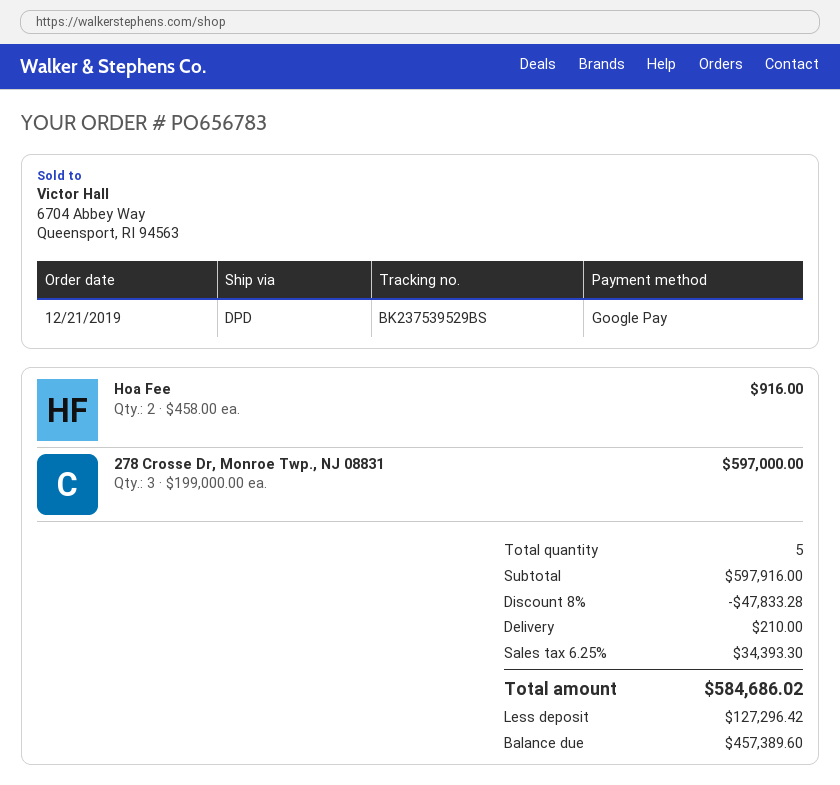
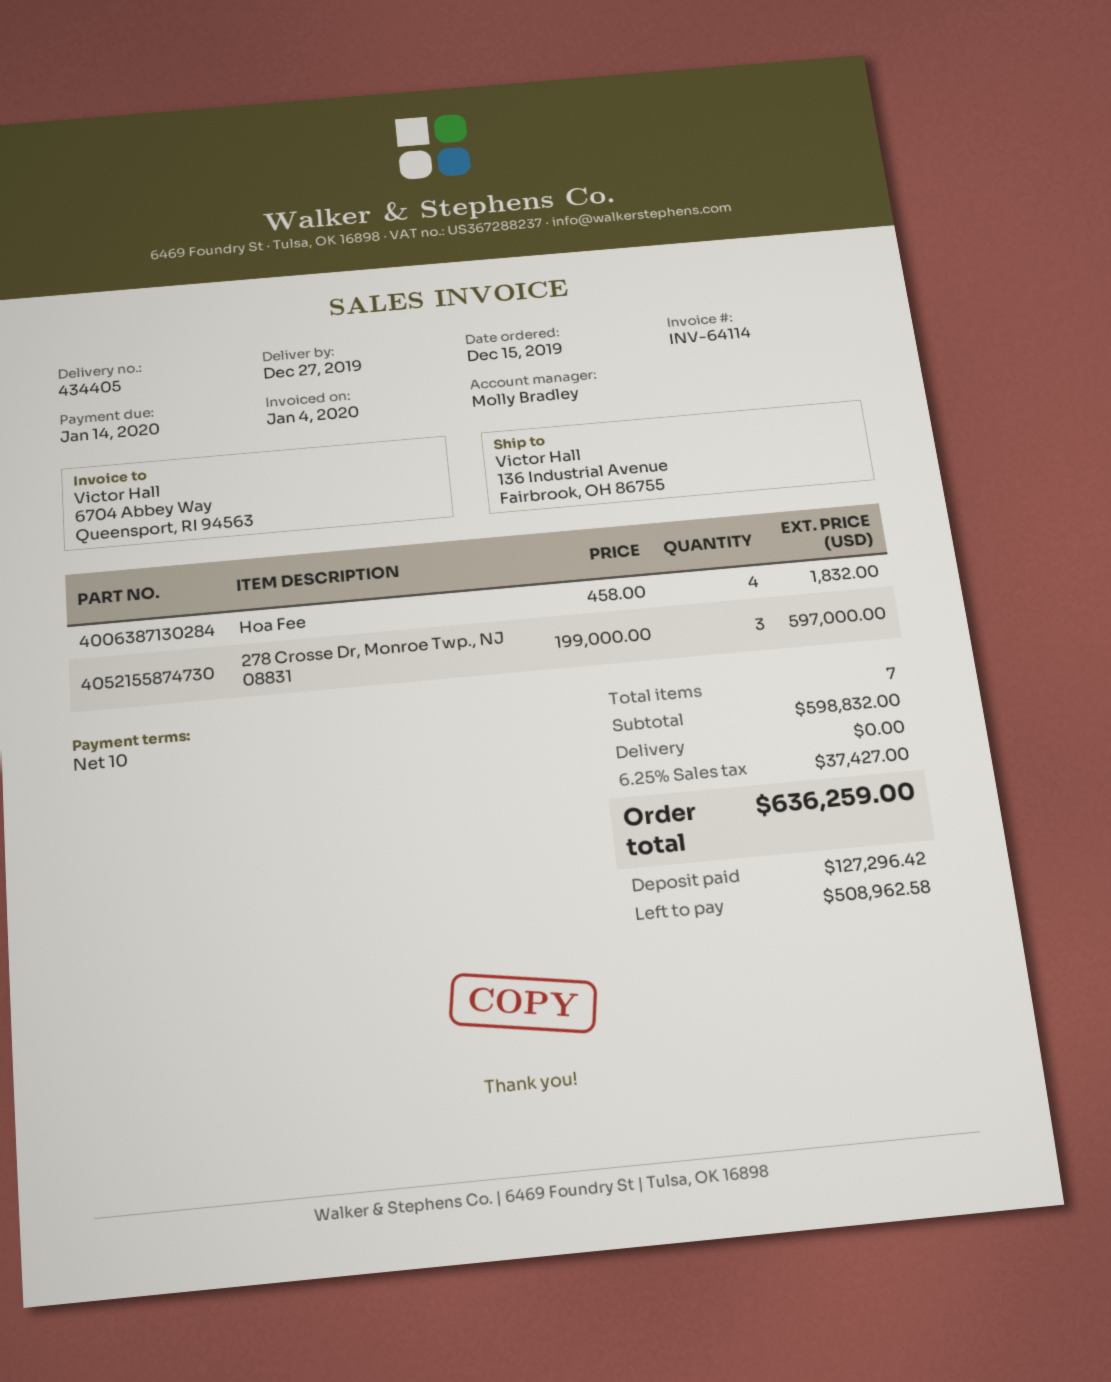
order date: 2019-12-21 -> 2019-12-15
Hoa Fee: 2 x 458.00 = 916.00 -> 4 x 458.00 = 1832.00
total quantity: 5 -> 7
subtotal: 597916.00 -> 598832.00
discount: 8% = 47833.28 -> none
shipping: 210.00 -> 0.00
tax: 6.25% = 34393.30 -> 6.25% = 37427.00
total: 584686.02 -> 636259.00
balance: 457389.60 -> 508962.58

